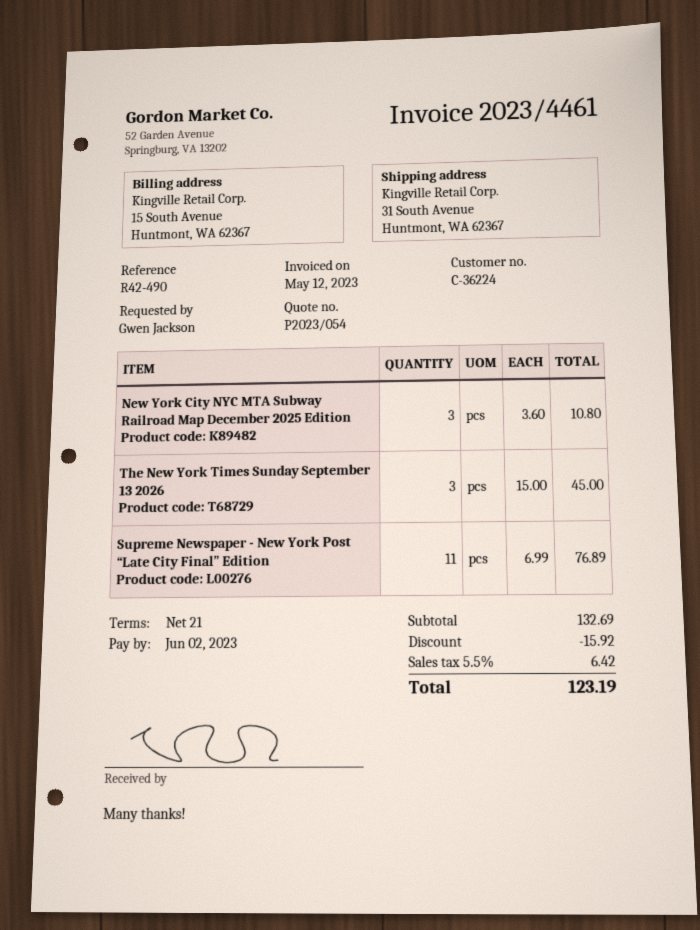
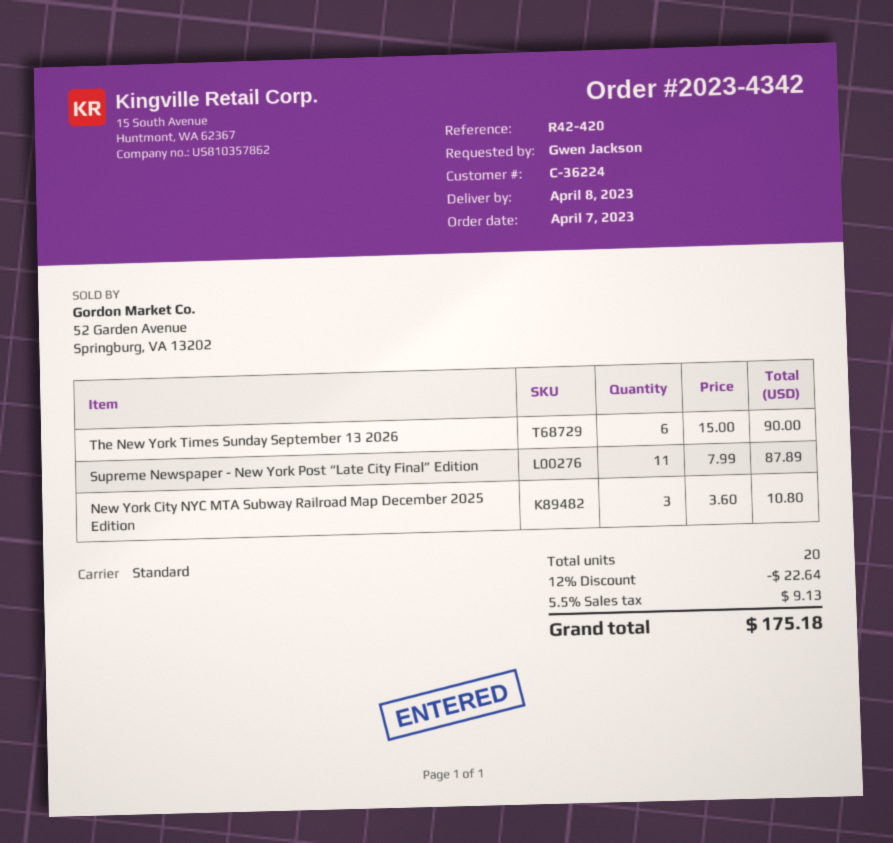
reference: R42-490 -> R42-420
The New York Times Sunday September 13 2026: 3 x 15.00 = 45.00 -> 6 x 15.00 = 90.00
Supreme Newspaper - New York Post “Late City Final” Edition: 11 x 6.99 = 76.89 -> 11 x 7.99 = 87.89
discount: 15.92 -> 22.64
tax: 5.5% = 6.42 -> 5.5% = 9.13
total: 123.19 -> 175.18

